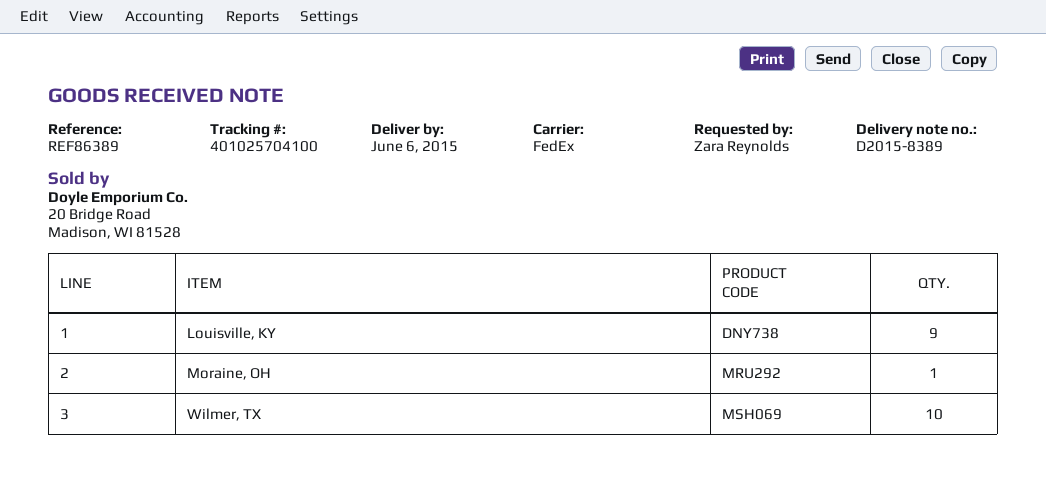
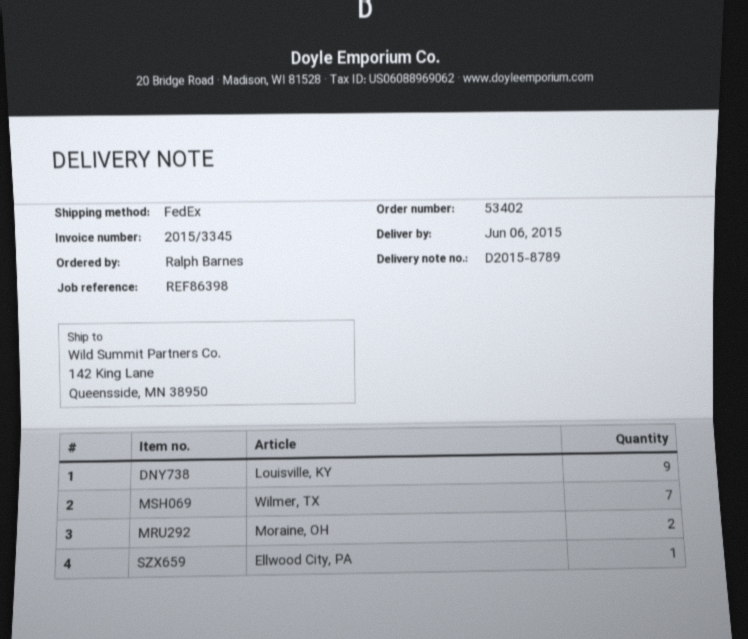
delivery note number: D2015-8389 -> D2015-8789
reference: REF86389 -> REF86398
ordered by: Zara Reynolds -> Ralph Barnes
Moraine, OH: 1 -> 2
Wilmer, TX: 10 -> 7
Ellwood City, PA: none -> 1

